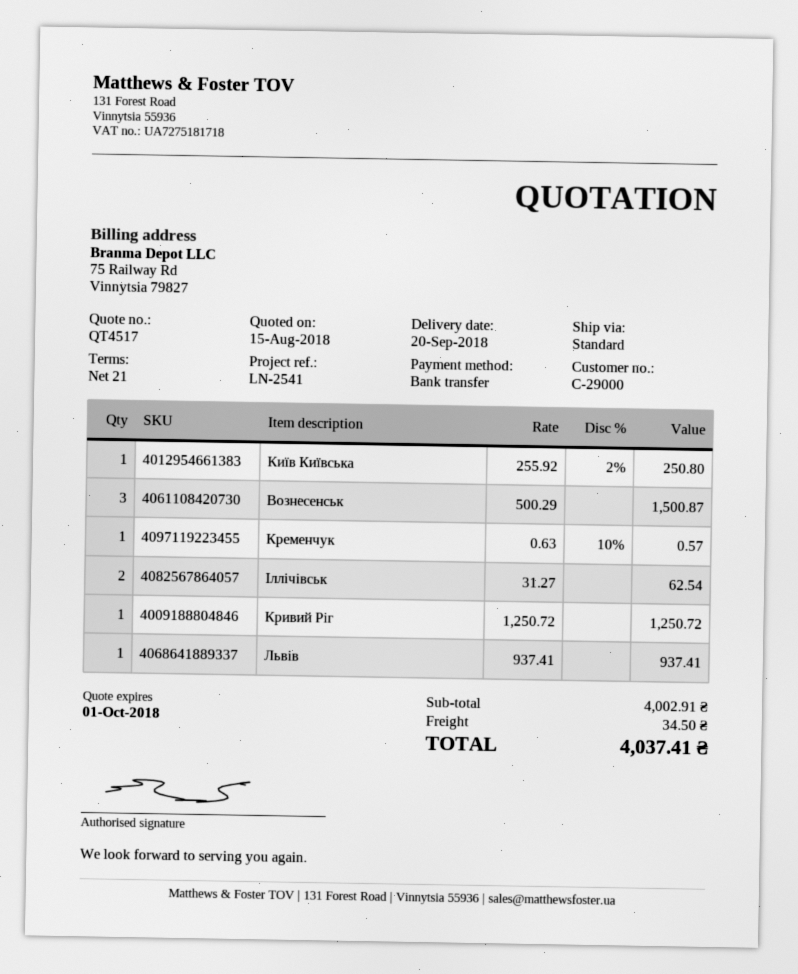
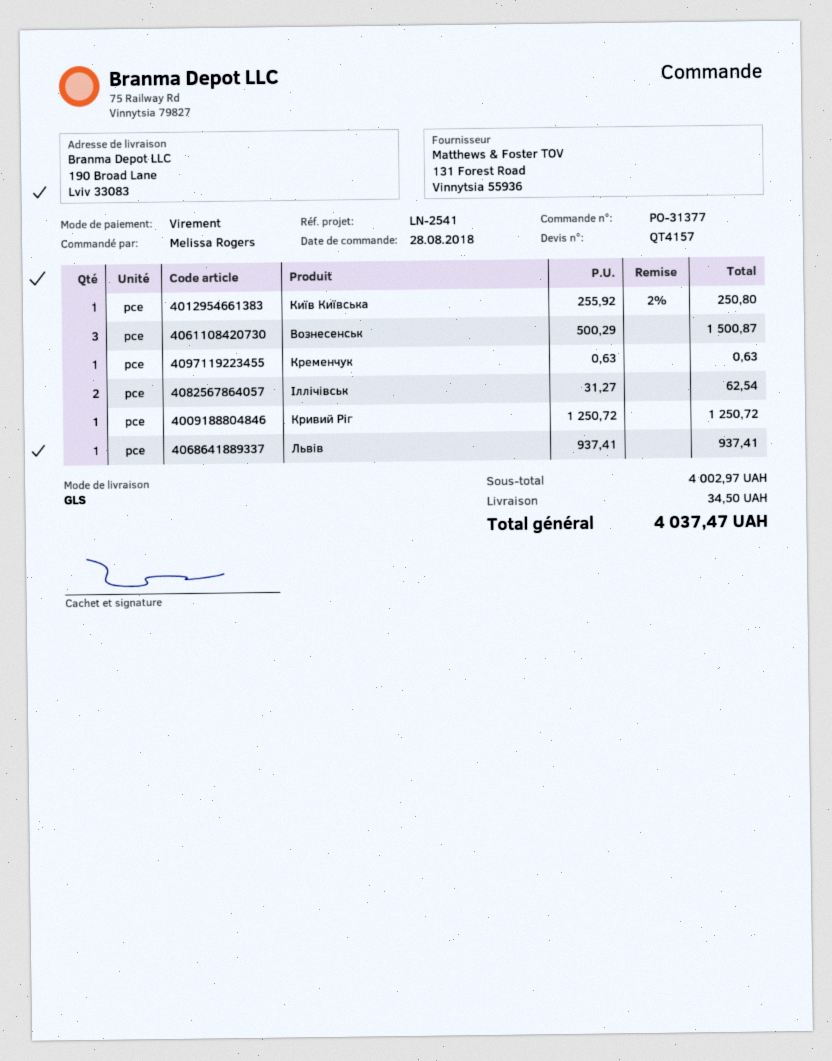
quote number: QT4517 -> QT4157
shipping method: standard -> GLS
Кременчук: 1 x 0.63 - 10% = 0.57 -> 1 x 0.63 = 0.63
subtotal: 4002.91 -> 4002.97
total: 4037.41 -> 4037.47

